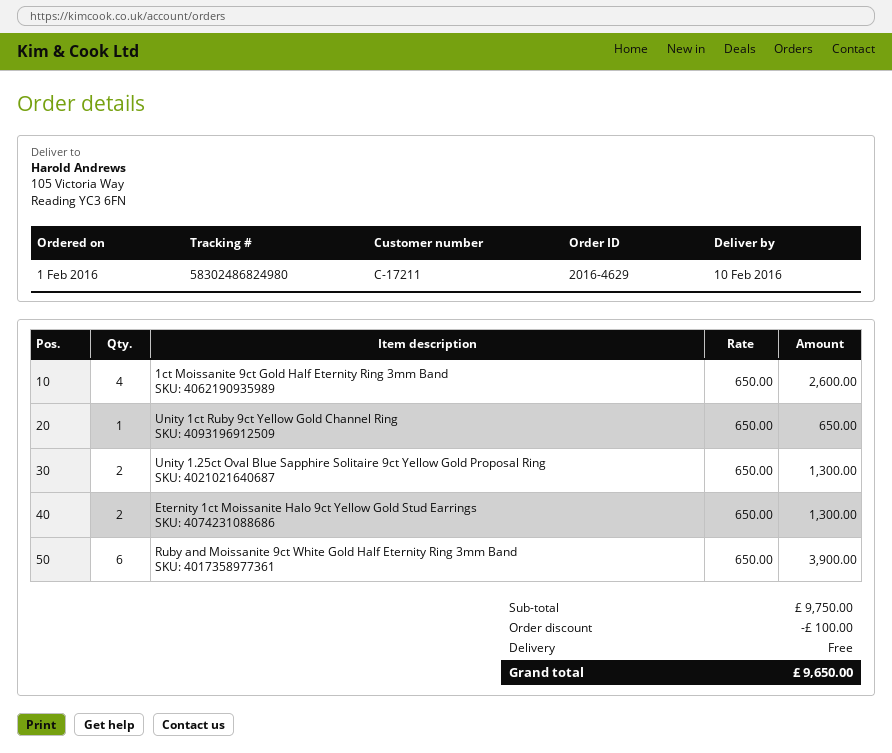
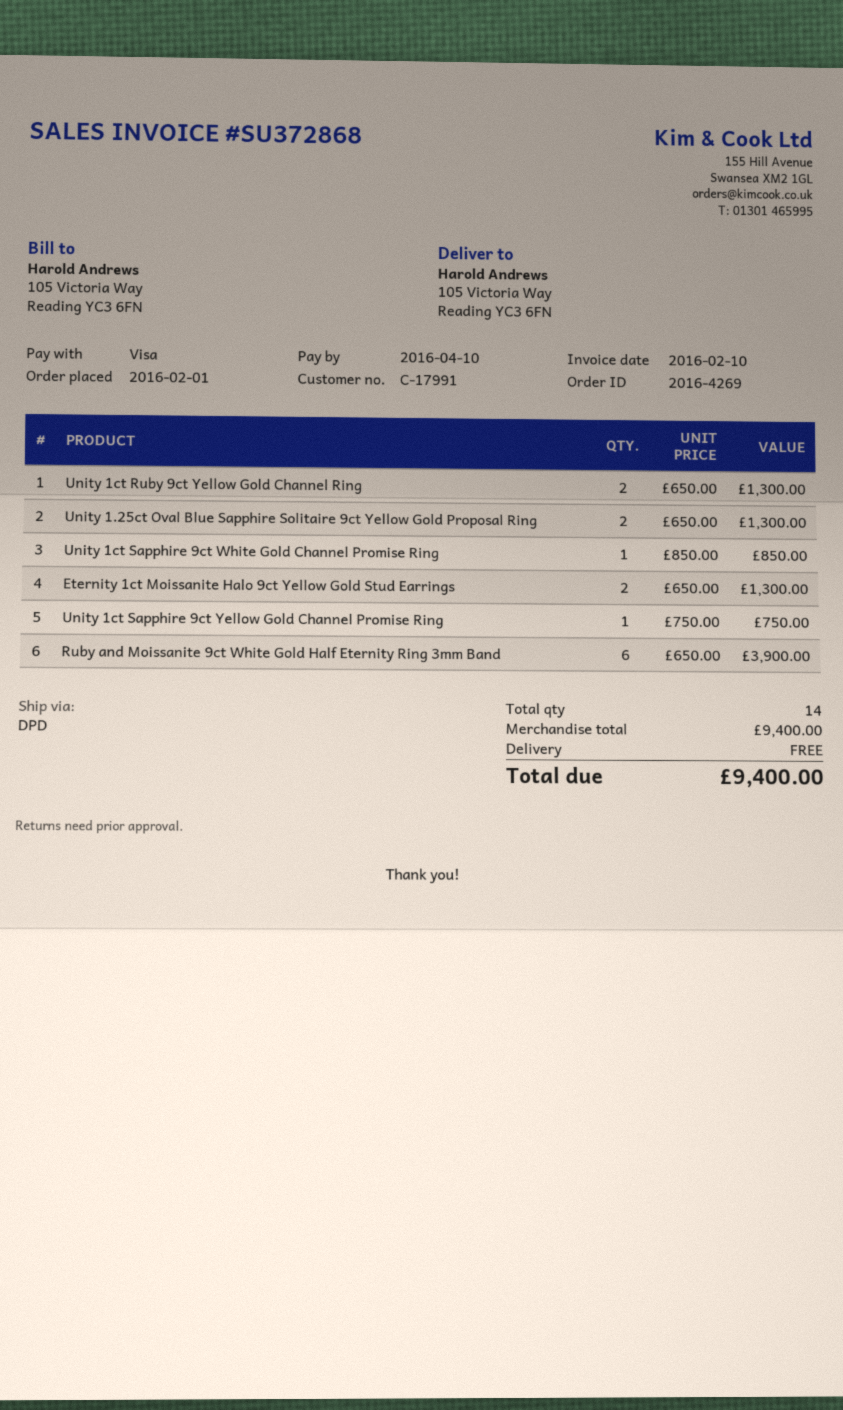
order number: 2016-4629 -> 2016-4269
customer number: C-17211 -> C-17991
1ct Moissanite 9ct Gold Half Eternity Ring 3mm Band: 4 x 650.00 = 2600.00 -> none
Unity 1ct Ruby 9ct Yellow Gold Channel Ring: 1 x 650.00 = 650.00 -> 2 x 650.00 = 1300.00
Unity 1ct Sapphire 9ct White Gold Channel Promise Ring: none -> 1 x 850.00 = 850.00
Unity 1ct Sapphire 9ct Yellow Gold Channel Promise Ring: none -> 1 x 750.00 = 750.00
subtotal: 9750.00 -> 9400.00
discount: 100.00 -> none
total: 9650.00 -> 9400.00

